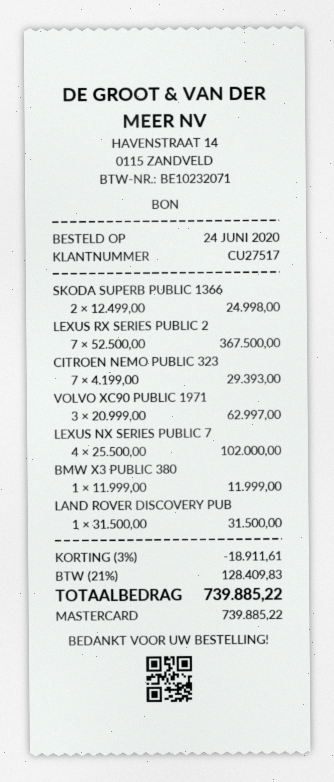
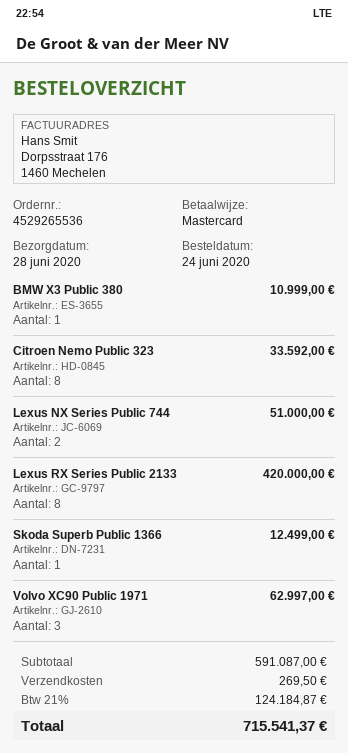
SKODA SUPERB PUBLIC 1366: 2 for 24998.00 -> 1 for 12499.00
LEXUS RX SERIES PUBLIC 2: 7 for 367500.00 -> 8 for 420000.00
CITROEN NEMO PUBLIC 323: 7 for 29393.00 -> 8 for 33592.00
LEXUS NX SERIES PUBLIC 7: 4 for 102000.00 -> 2 for 51000.00
BMW X3 PUBLIC 380: 1 for 11999.00 -> 1 for 10999.00
LAND ROVER DISCOVERY PUB: 1 for 31500.00 -> none
discount: 3% = 18911.61 -> none
shipping: none -> 269.50
tax: 21% = 128409.83 -> 21% = 124184.87
total: 739885.22 -> 715541.37

